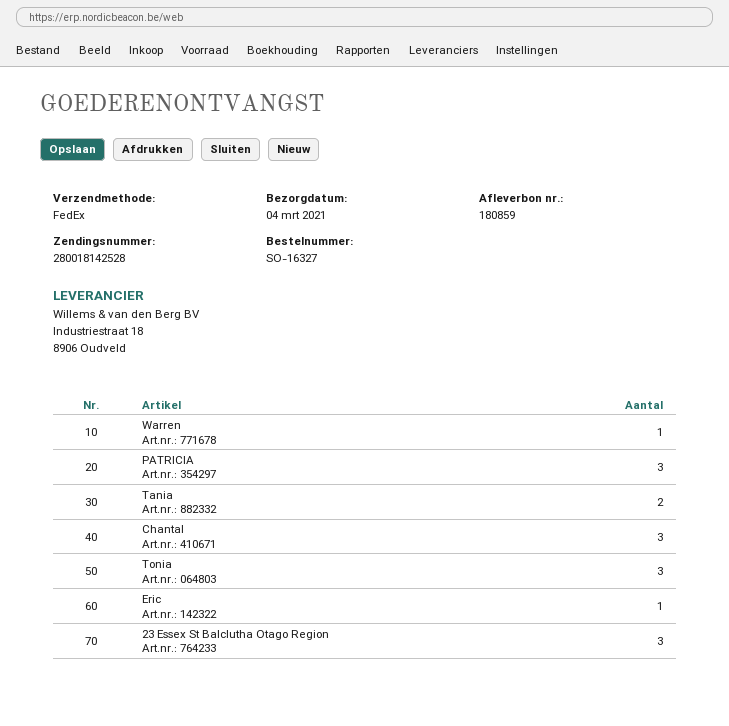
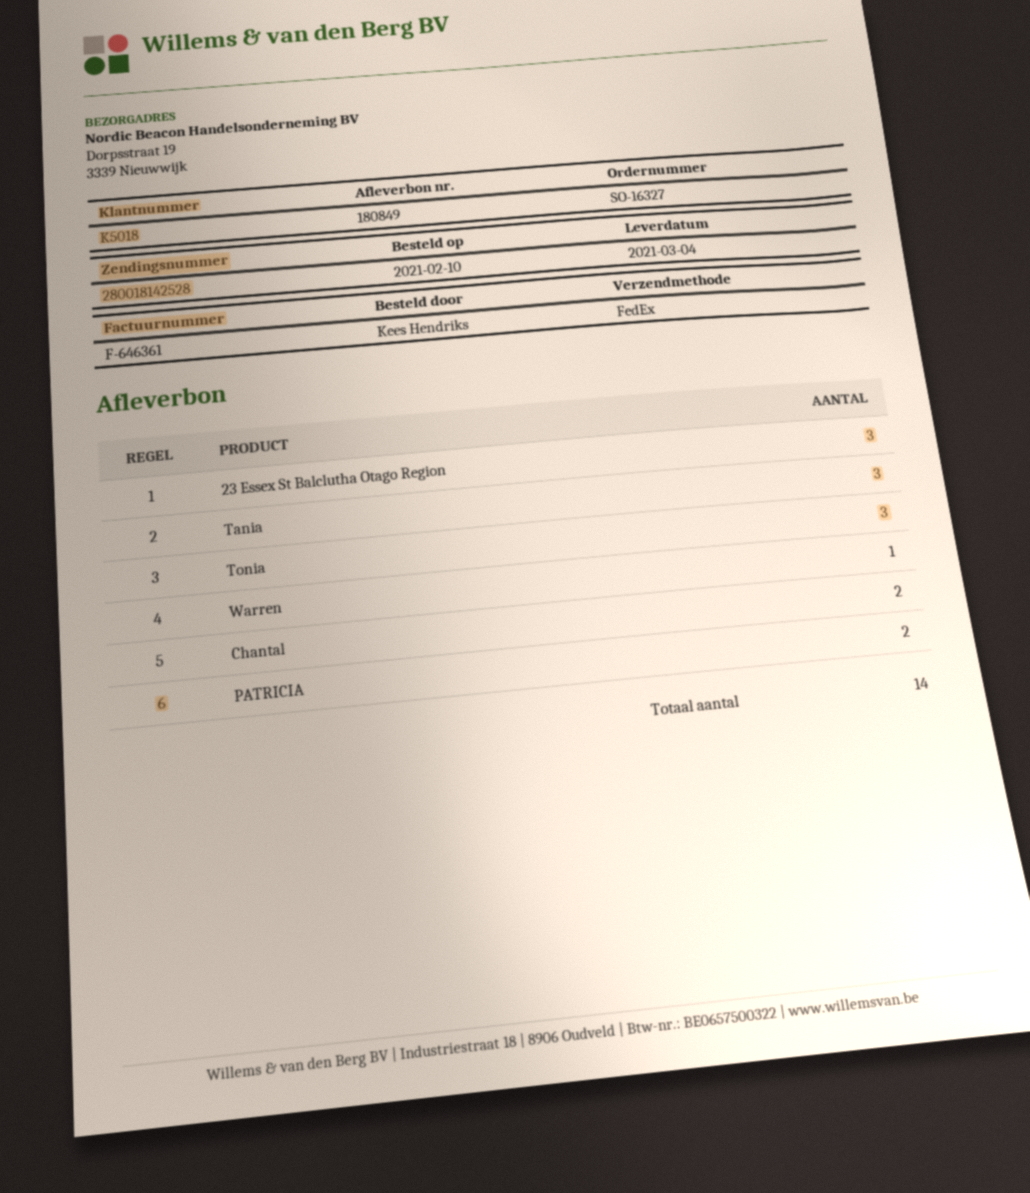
delivery note number: 180859 -> 180849
PATRICIA: 3 -> 2
Tania: 2 -> 3
Chantal: 3 -> 2
Eric: 1 -> none

